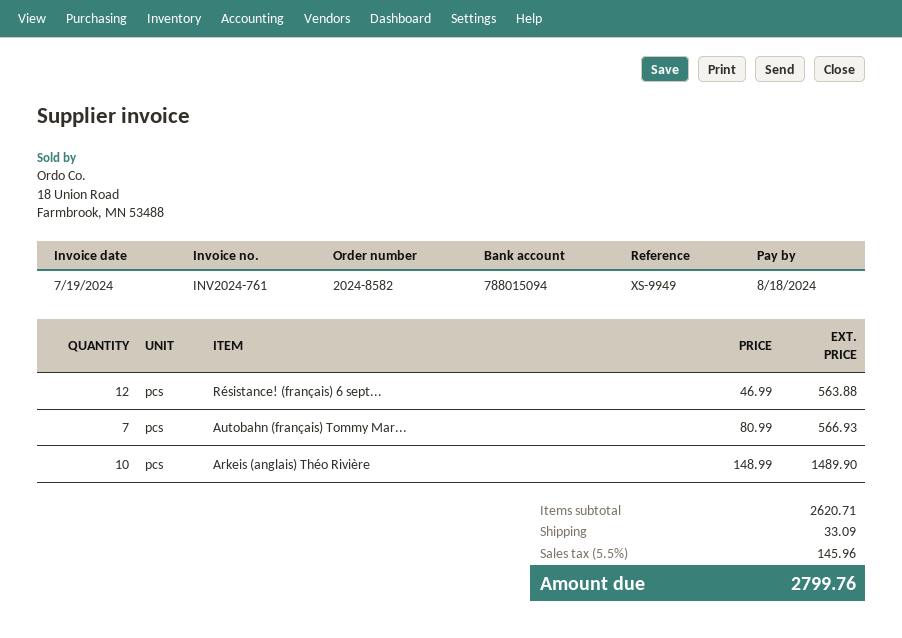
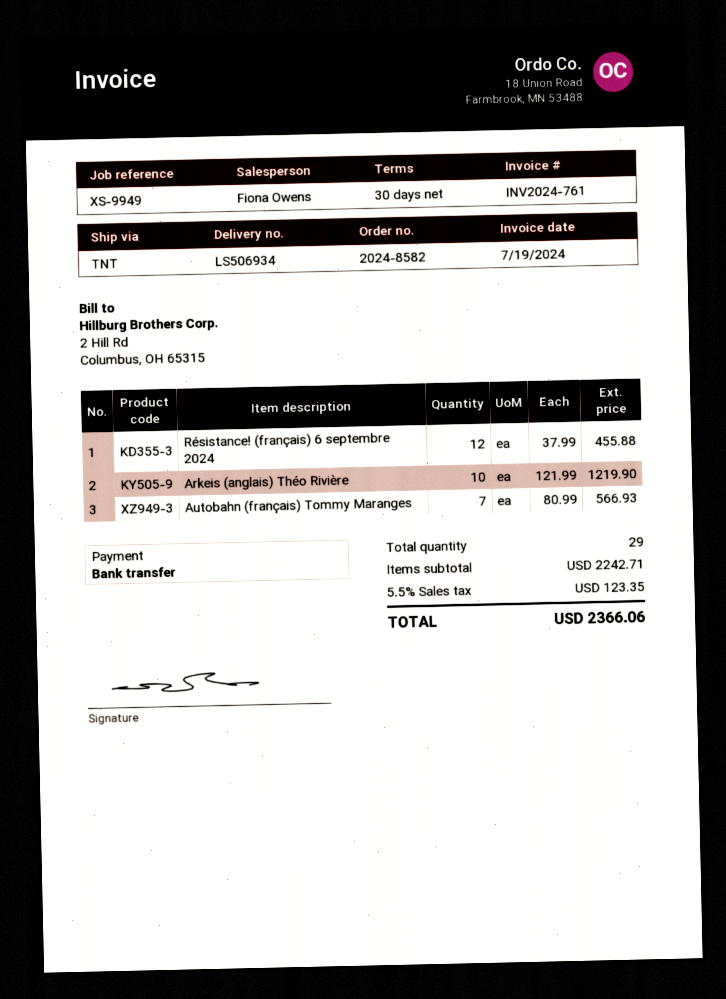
Résistance! (français) 6 sept...: 12 x 46.99 = 563.88 -> 12 x 37.99 = 455.88
Arkeis (anglais) Théo Rivière: 10 x 148.99 = 1489.90 -> 10 x 121.99 = 1219.90
subtotal: 2620.71 -> 2242.71
shipping: 33.09 -> none
tax: 5.5% = 145.96 -> 5.5% = 123.35
total: 2799.76 -> 2366.06

